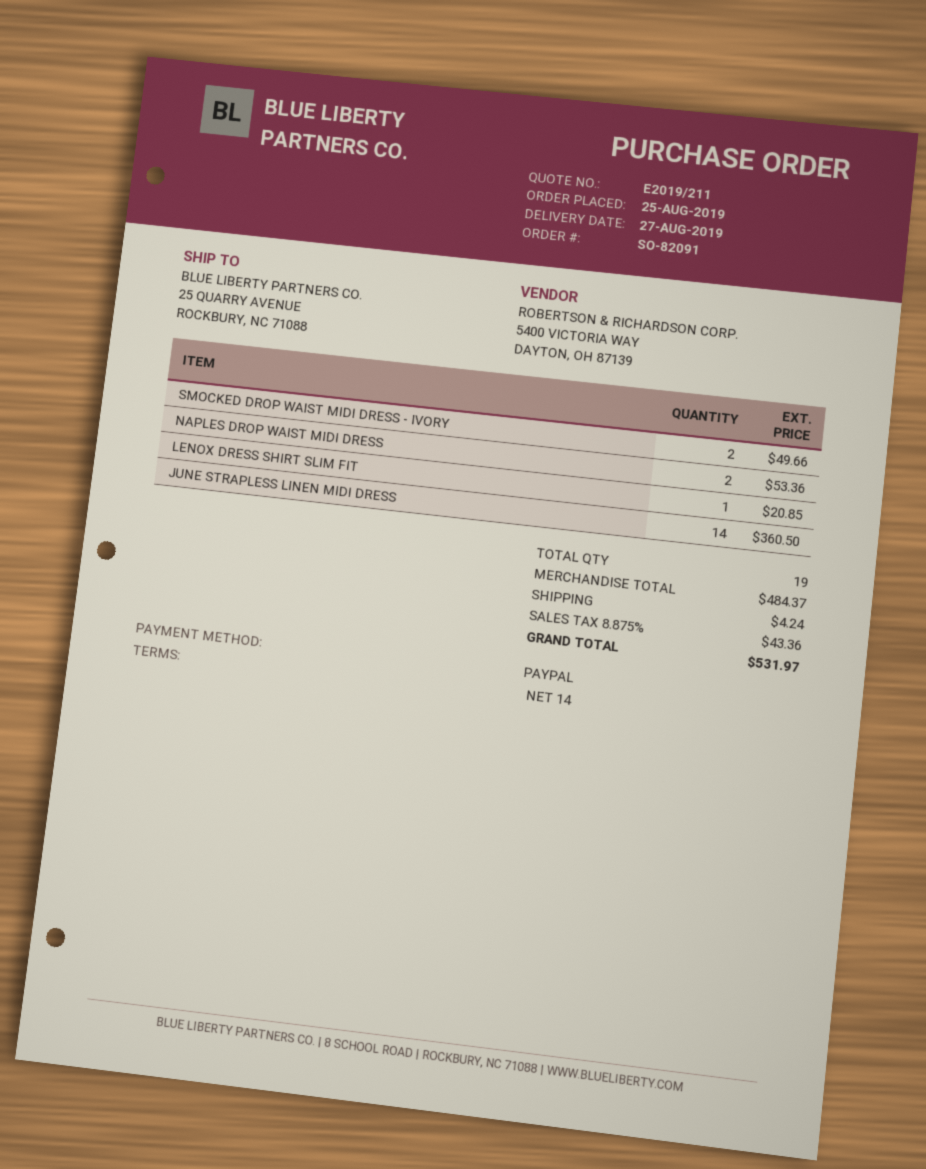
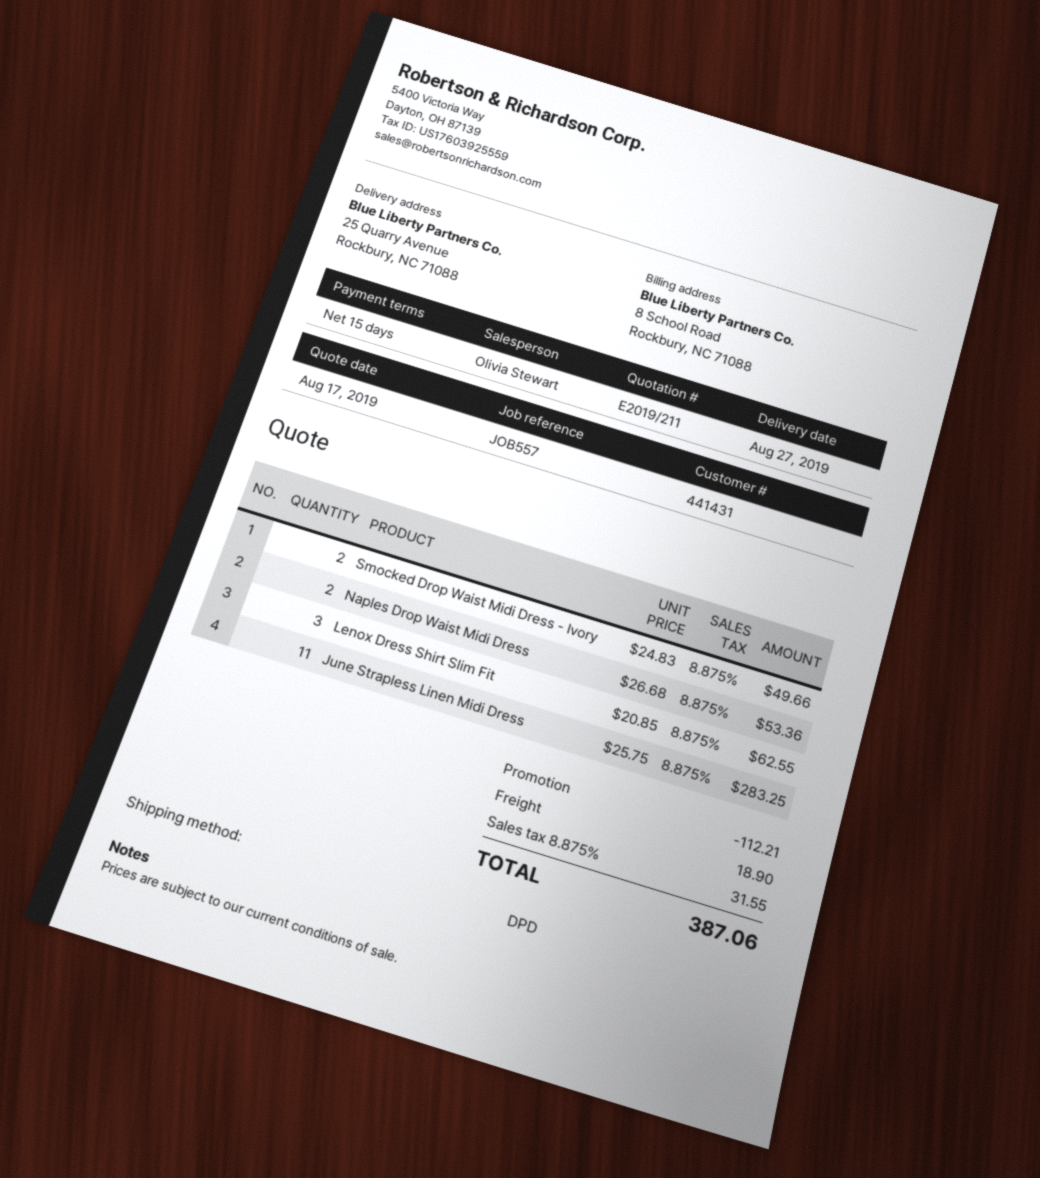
payment terms: 14 days -> 15 days
LENOX DRESS SHIRT SLIM FIT: 1 for 20.85 -> 3 for 62.55
JUNE STRAPLESS LINEN MIDI DRESS: 14 for 360.50 -> 11 for 283.25
discount: none -> 112.21
shipping: 4.24 -> 18.90
tax: 8.875% = 43.36 -> 8.875% = 31.55
total: 531.97 -> 387.06

